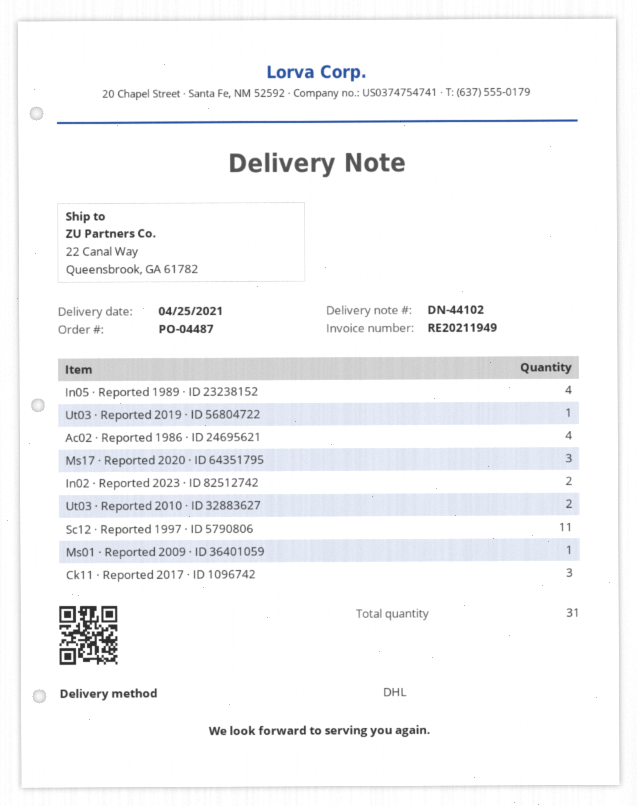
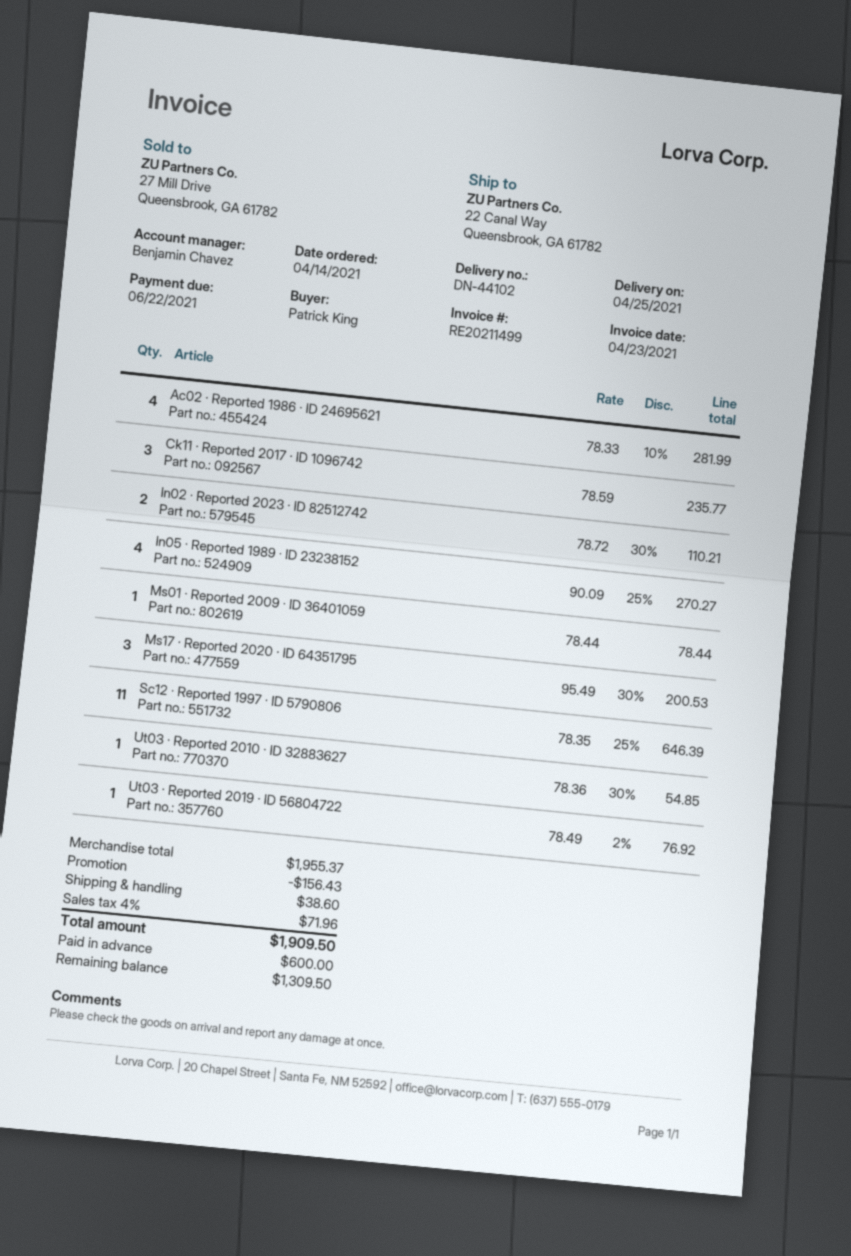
invoice number: RE20211949 -> RE20211499
Ut03 · Reported 2010 · ID 32883627: 2 -> 1

